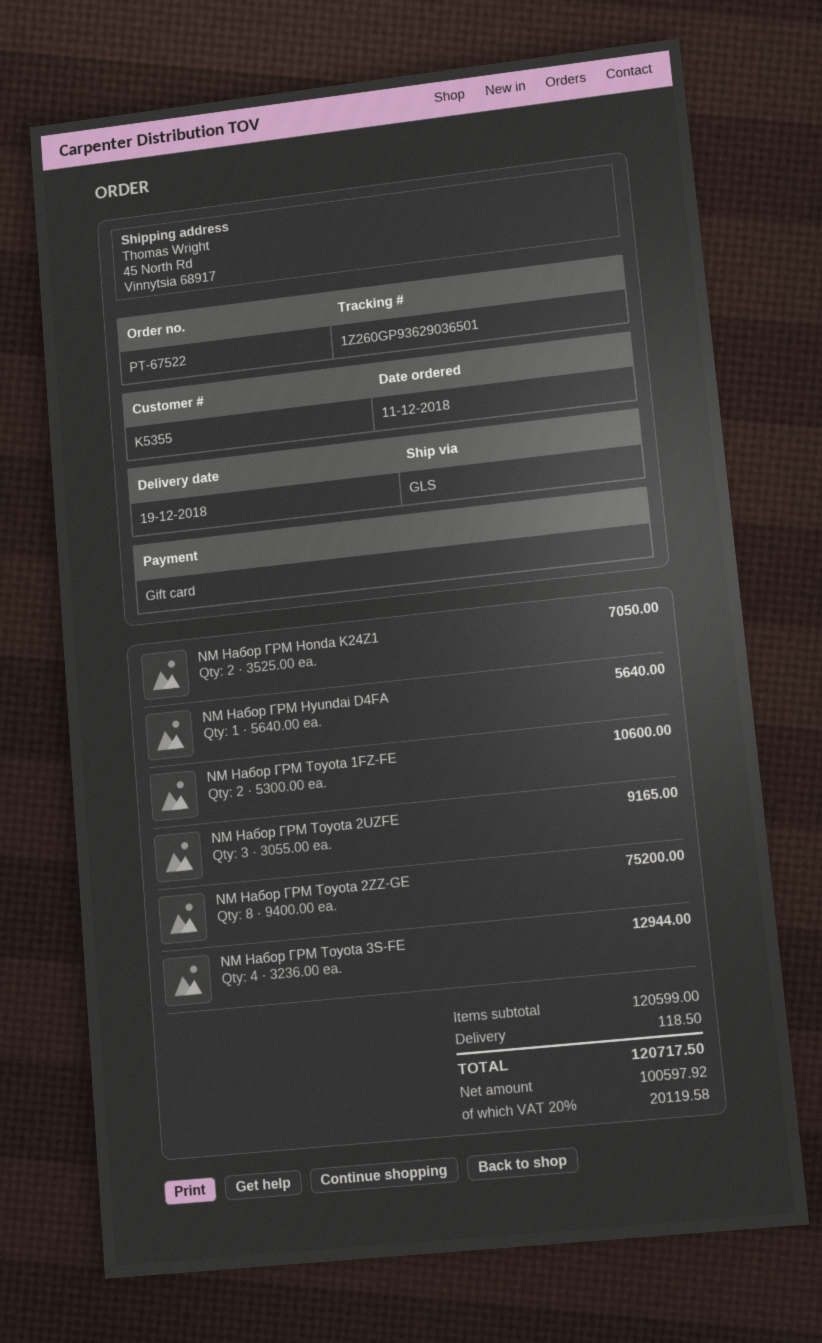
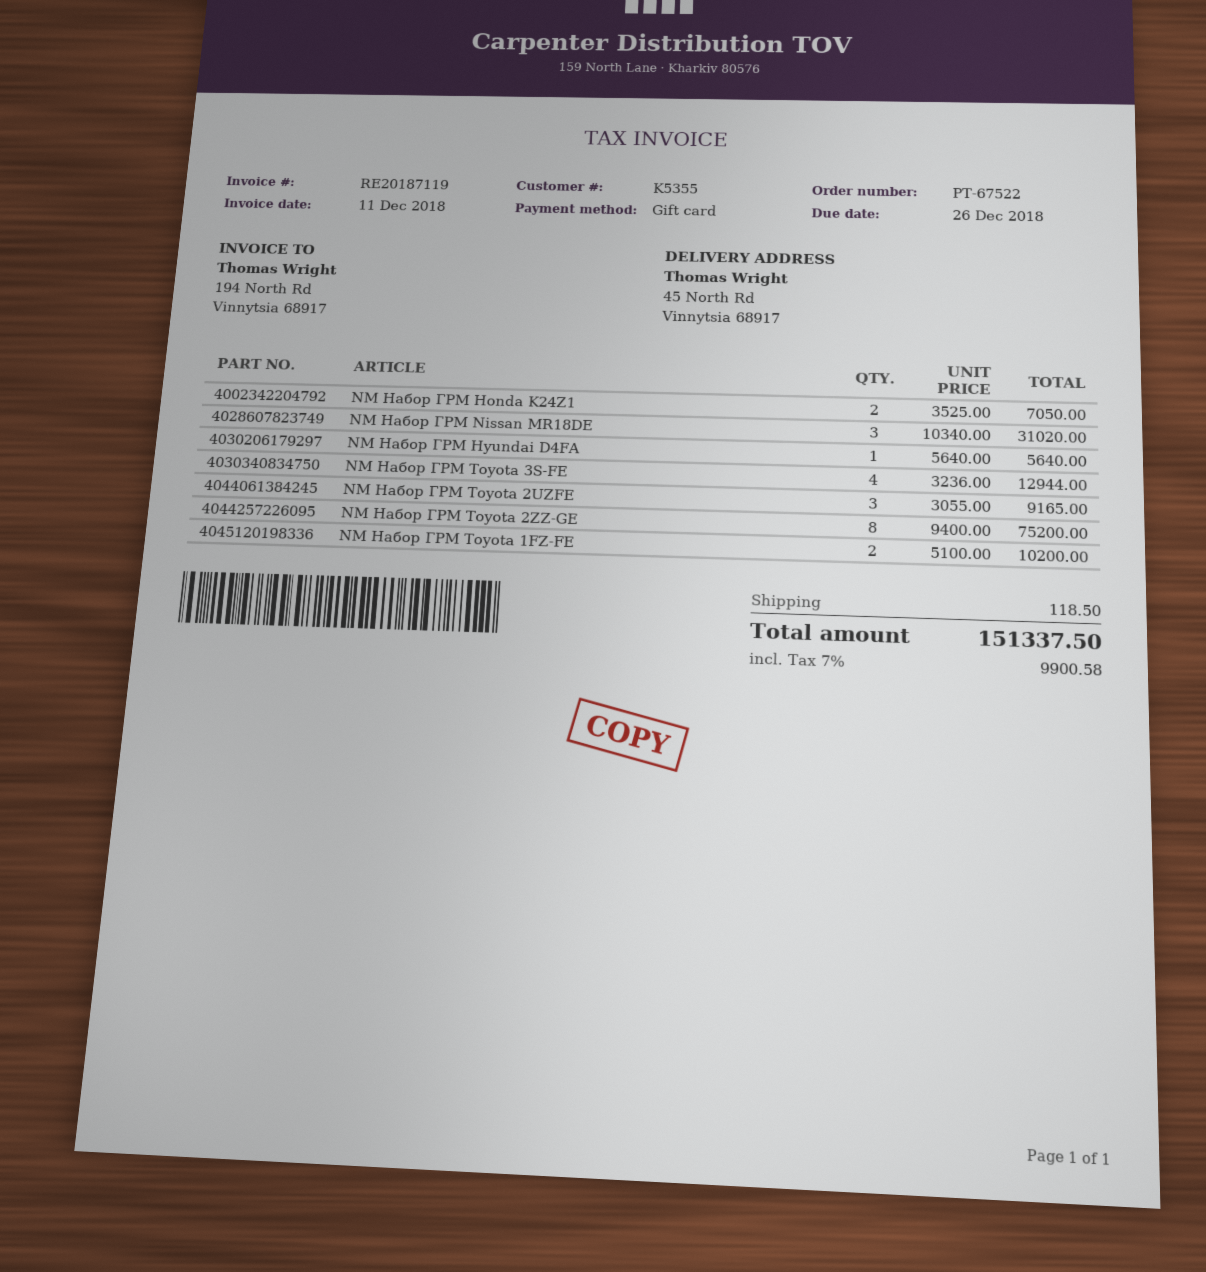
NM Набор ГРМ Toyota 1FZ-FE: 2 x 5300.00 = 10600.00 -> 2 x 5100.00 = 10200.00
NM Набор ГРМ Nissan MR18DE: none -> 3 x 10340.00 = 31020.00
tax: 20% = 20119.58 -> 7% = 9900.58
total: 120717.50 -> 151337.50

